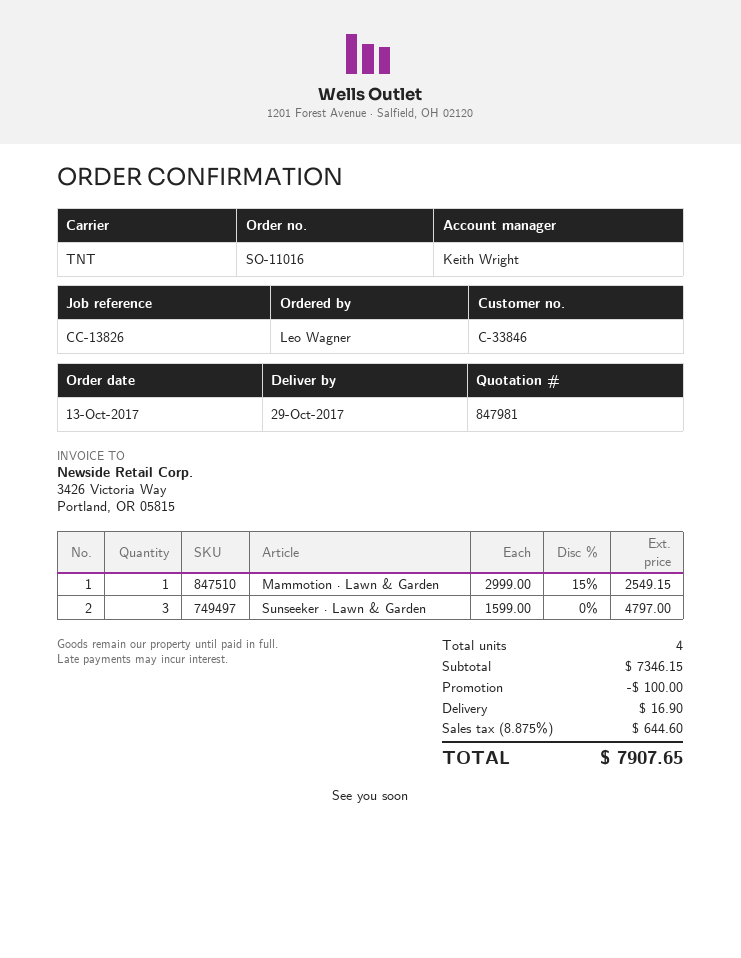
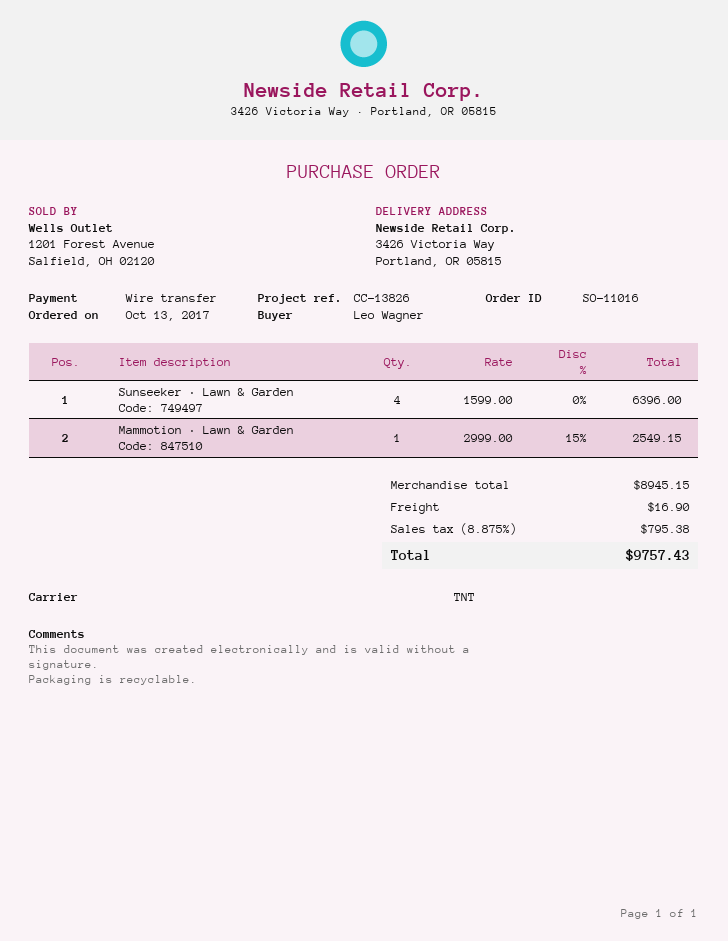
Sunseeker · Lawn & Garden: 3 x 1599.00 = 4797.00 -> 4 x 1599.00 = 6396.00
subtotal: 7346.15 -> 8945.15
discount: 100.00 -> none
tax: 8.875% = 644.60 -> 8.875% = 795.38
total: 7907.65 -> 9757.43

